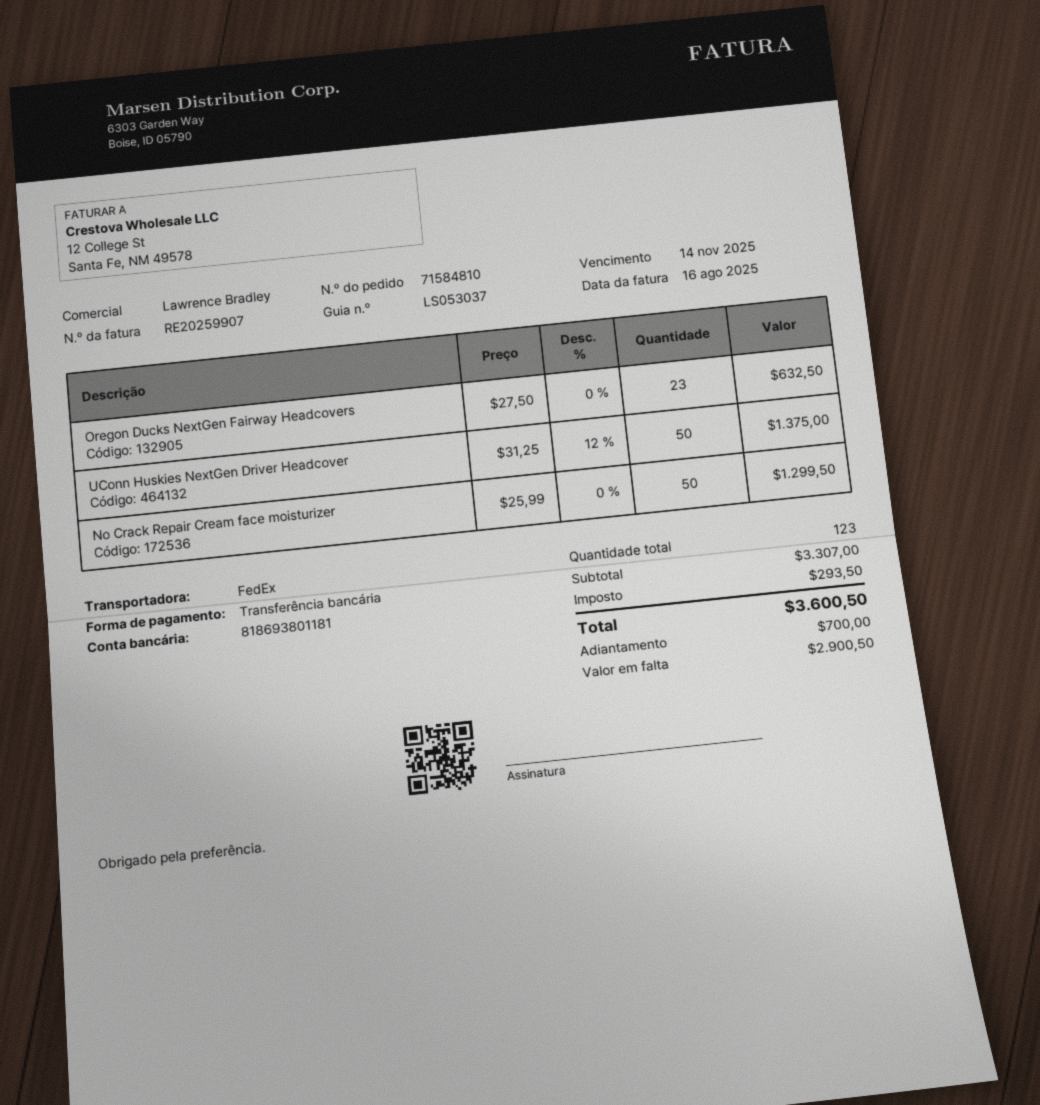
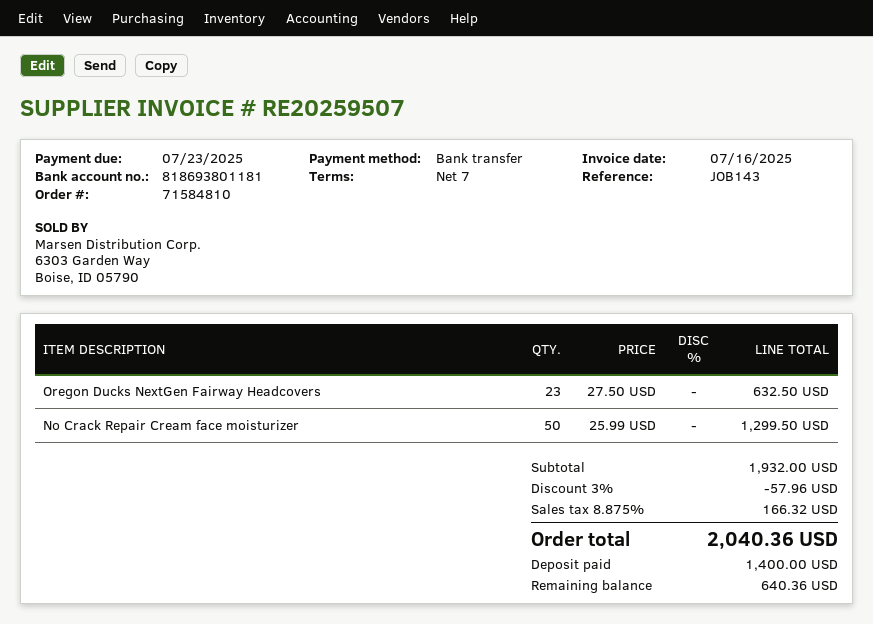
invoice number: RE20259907 -> RE20259507
invoice date: 2025-08-16 -> 2025-07-16
due date: 2025-11-14 -> 2025-07-23
UConn Huskies NextGen Driver Headcover: 50 x 31.25 - 12% = 1375.00 -> none
subtotal: 3307.00 -> 1932.00
discount: none -> 3% = 57.96
tax: 293.50 -> 166.32
total: 3600.50 -> 2040.36
deposit: 700.00 -> 1400.00
balance: 2900.50 -> 640.36

